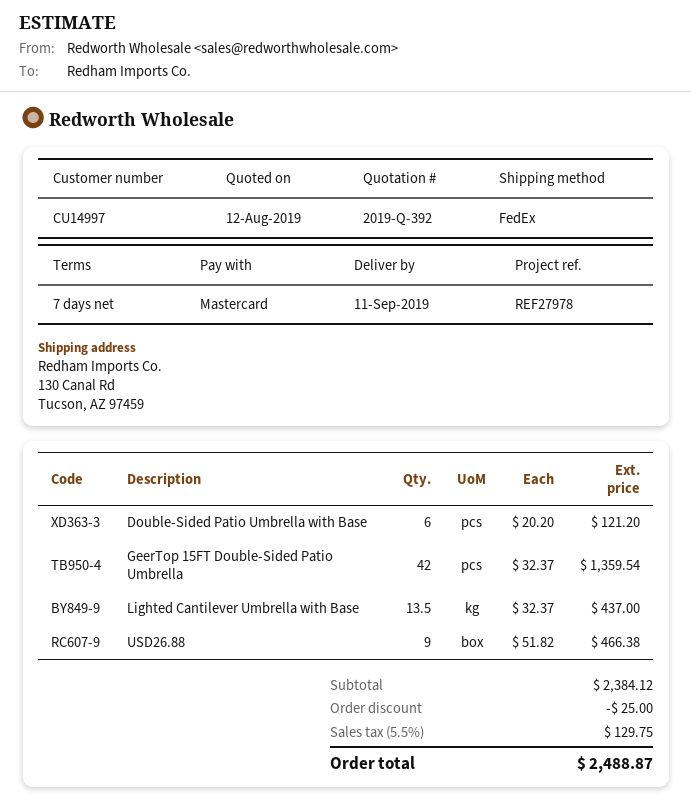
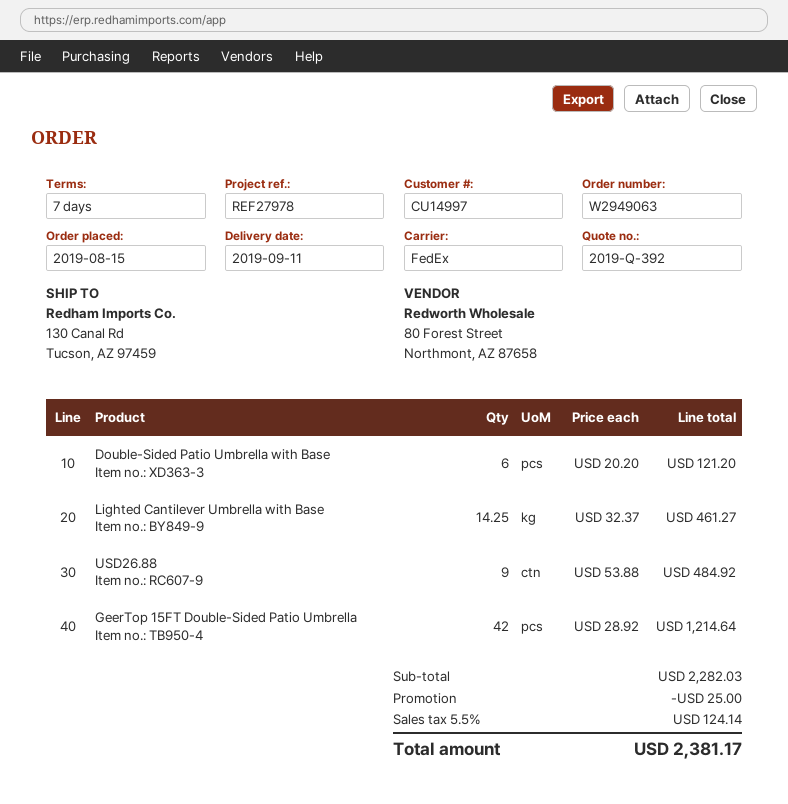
GeerTop 15FT Double-Sided Patio Umbrella: 42 x 32.37 = 1359.54 -> 42 x 28.92 = 1214.64
Lighted Cantilever Umbrella with Base: 13.5 x 32.37 = 437.00 -> 14.25 x 32.37 = 461.27
USD26.88: 9 x 51.82 = 466.38 -> 9 x 53.88 = 484.92
subtotal: 2384.12 -> 2282.03
tax: 5.5% = 129.75 -> 5.5% = 124.14
total: 2488.87 -> 2381.17

